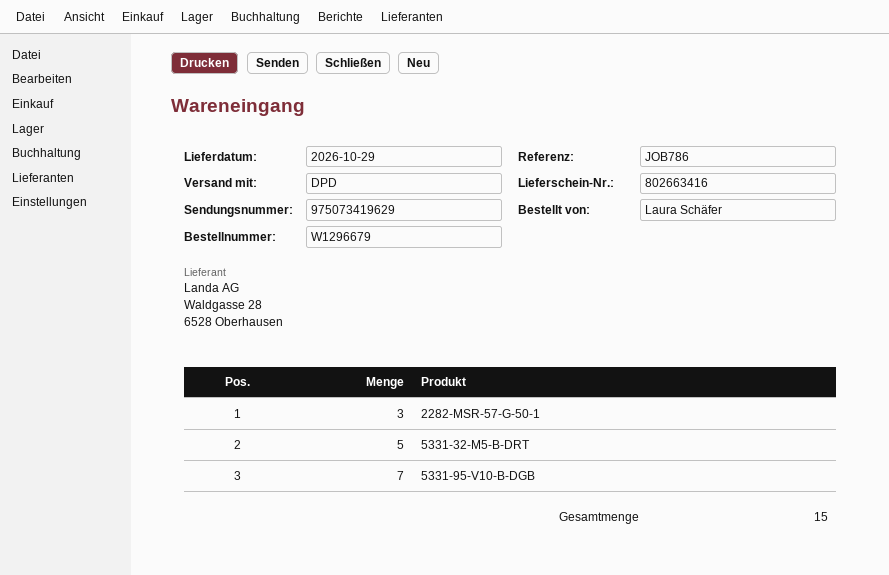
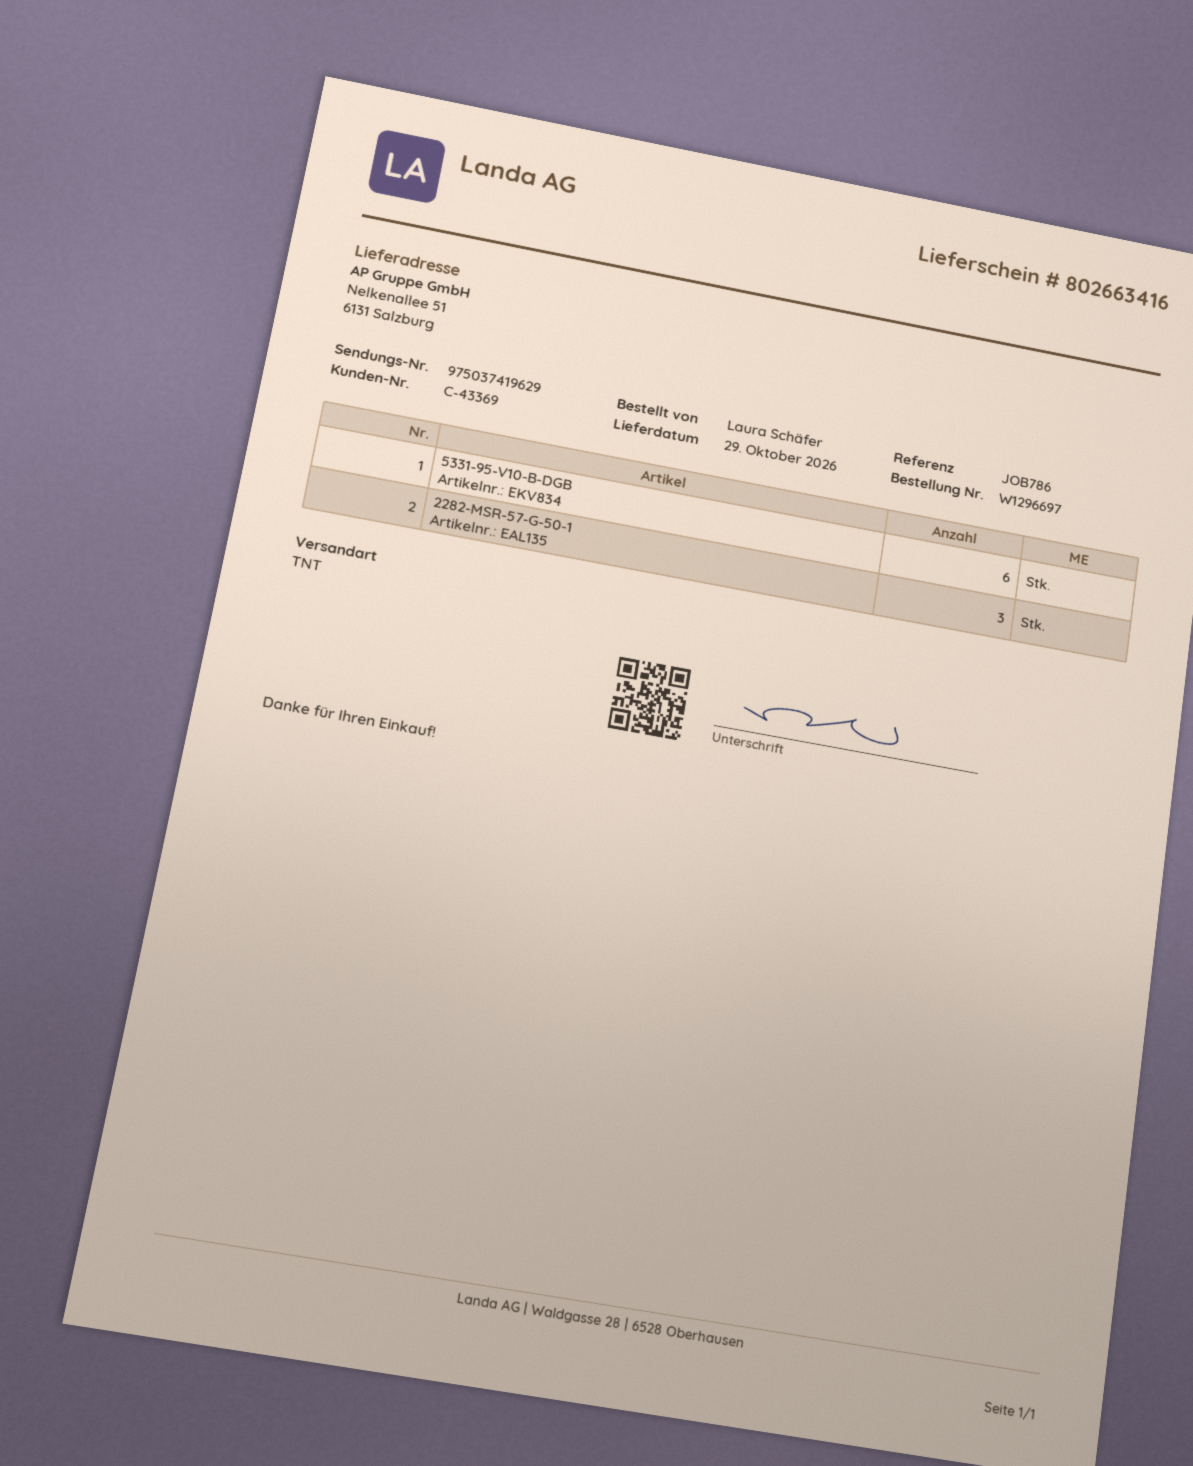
order number: W1296679 -> W1296697
shipping method: DPD -> TNT
tracking number: 975073419629 -> 975037419629
5331-32-M5-B-DRT: 5 -> none
5331-95-V10-B-DGB: 7 -> 6

